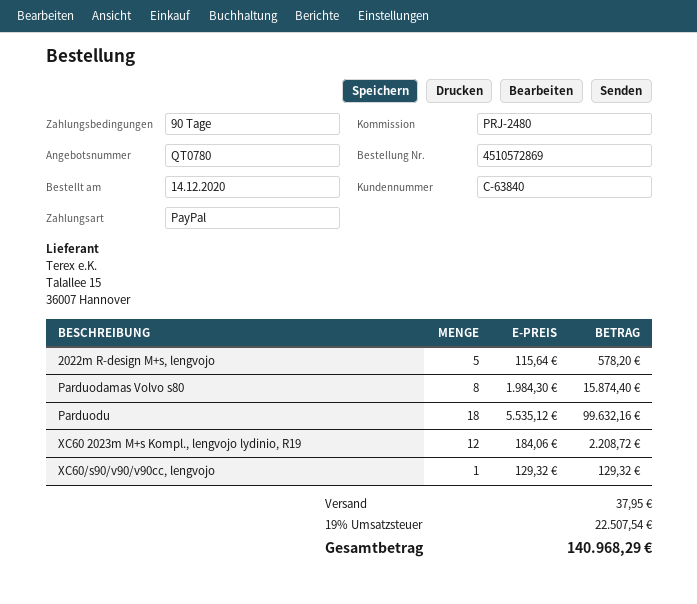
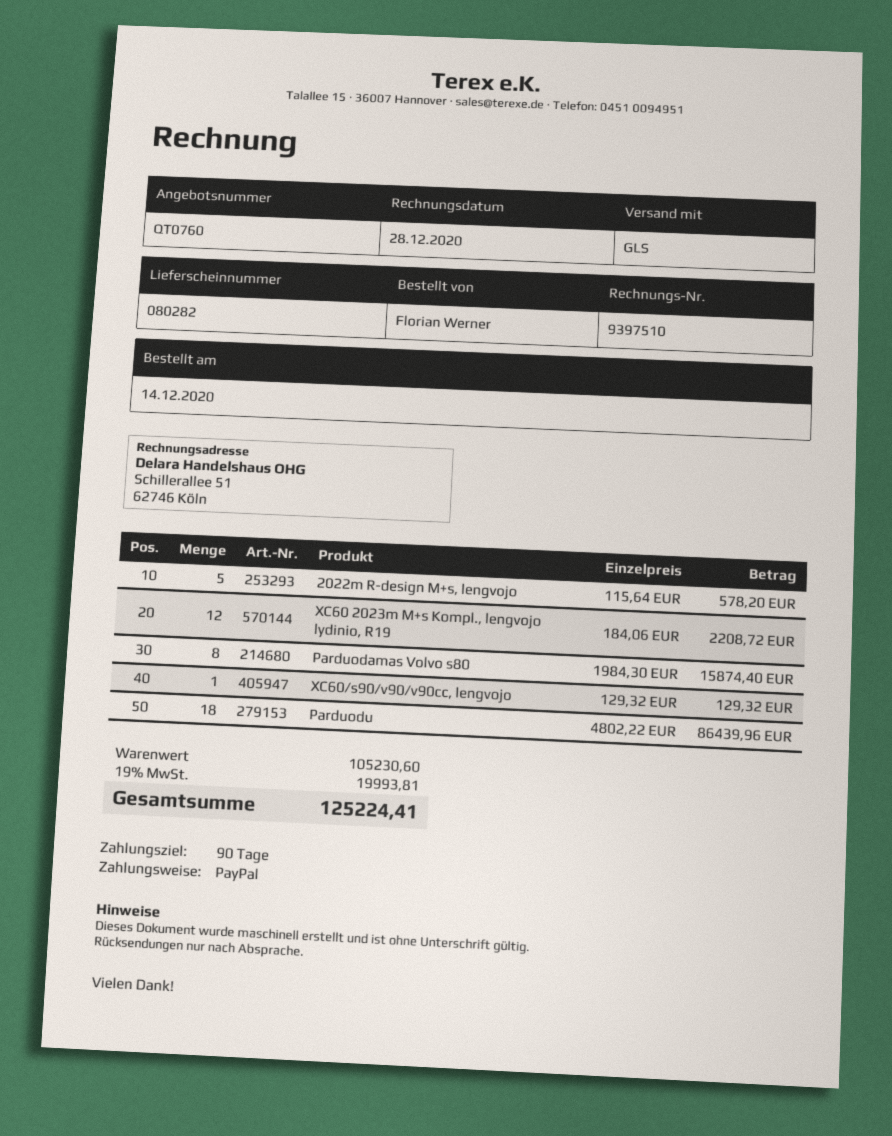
quote number: QT0780 -> QT0760
Parduodu: 18 x 5535.12 = 99632.16 -> 18 x 4802.22 = 86439.96
shipping: 37.95 -> none
tax: 19% = 22507.54 -> 19% = 19993.81
total: 140968.29 -> 125224.41

